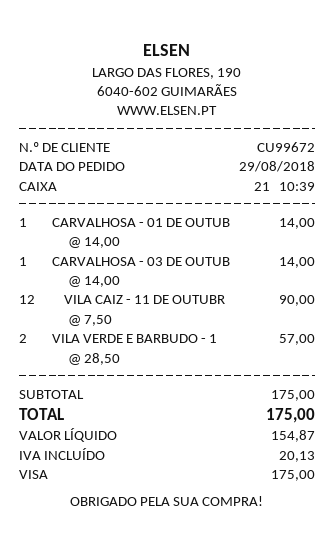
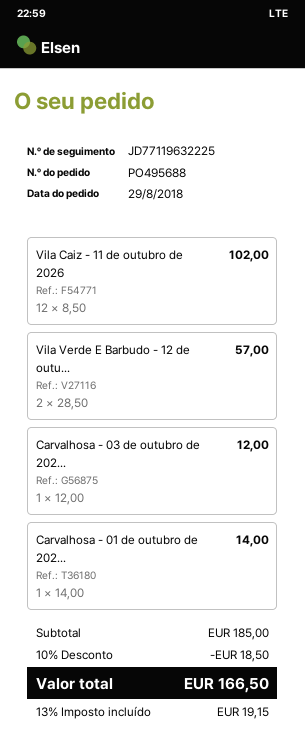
CARVALHOSA - 03 DE OUTUB: 1 x 14.00 = 14.00 -> 1 x 12.00 = 12.00
VILA CAIZ - 11 DE OUTUBR: 12 x 7.50 = 90.00 -> 12 x 8.50 = 102.00
subtotal: 175.00 -> 185.00
discount: none -> 10% = 18.50
tax: 20.13 -> 19.15
total: 175.00 -> 166.50

